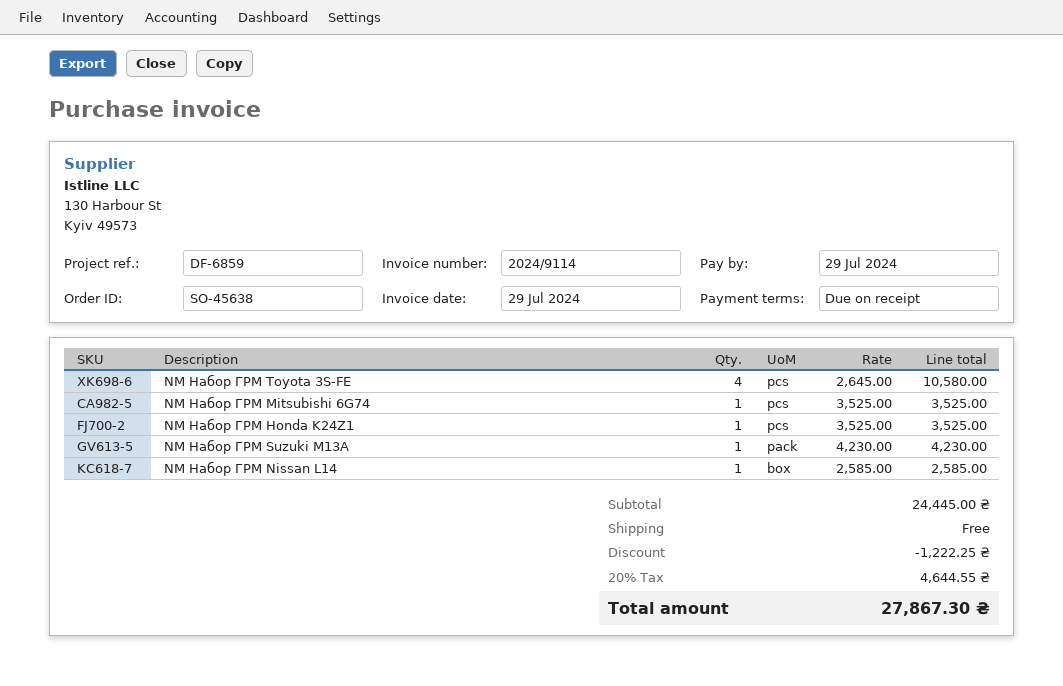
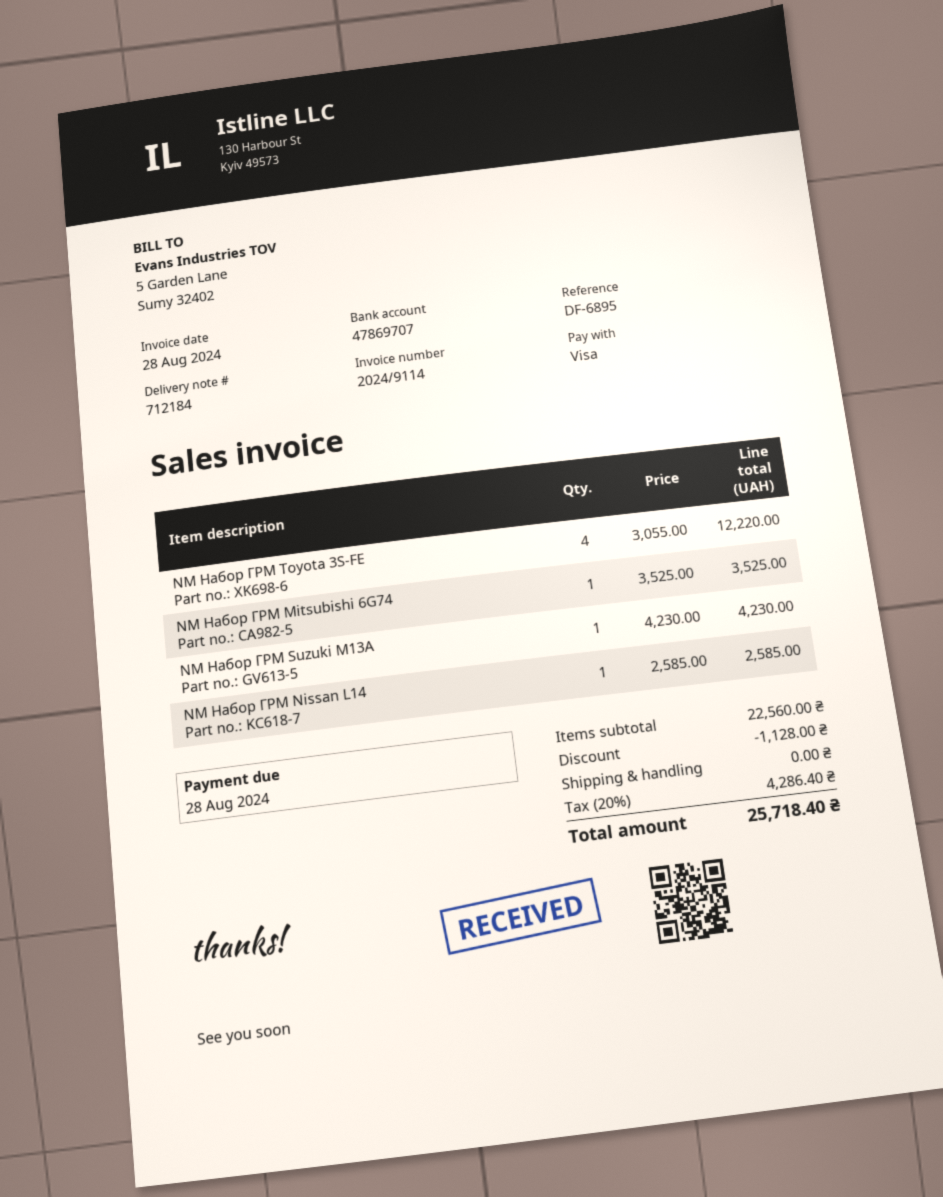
invoice date: 2024-07-29 -> 2024-08-28
due date: 2024-07-29 -> 2024-08-28
reference: DF-6859 -> DF-6895
NM Набор ГРМ Toyota 3S-FE: 4 x 2645.00 = 10580.00 -> 4 x 3055.00 = 12220.00
NM Набор ГРМ Honda K24Z1: 1 x 3525.00 = 3525.00 -> none
subtotal: 24445.00 -> 22560.00
discount: 1222.25 -> 1128.00
tax: 20% = 4644.55 -> 20% = 4286.40
total: 27867.30 -> 25718.40

